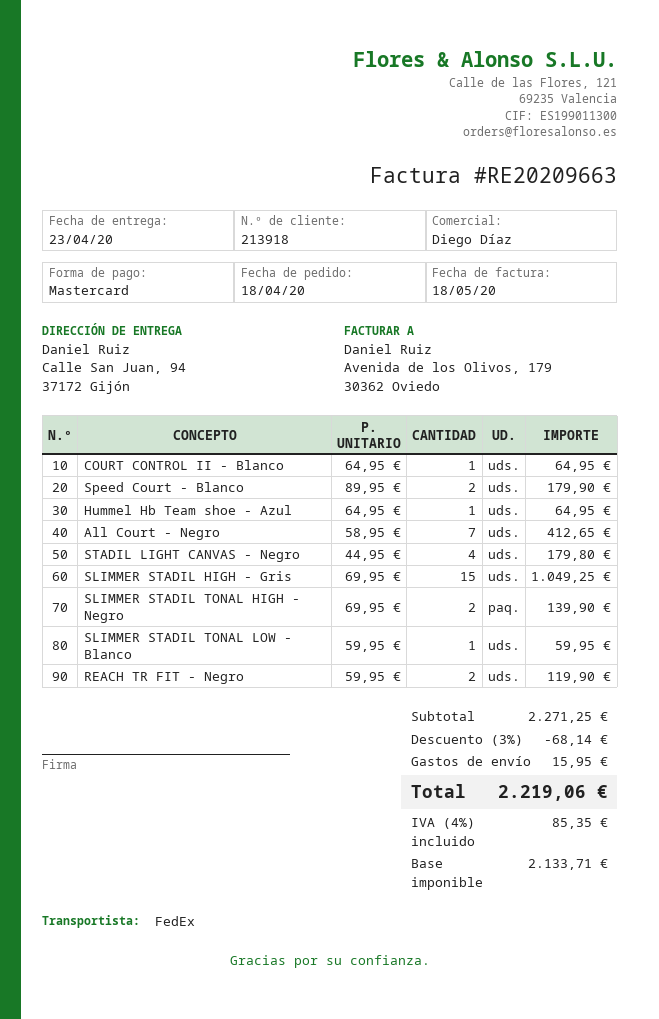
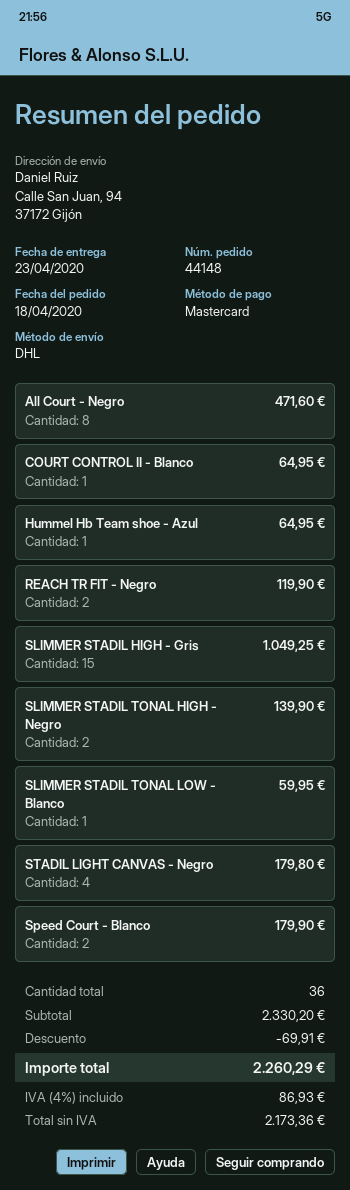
shipping method: FedEx -> DHL
All Court - Negro: 7 for 412.65 -> 8 for 471.60
subtotal: 2271.25 -> 2330.20
discount: 68.14 -> 69.91
shipping: 15.95 -> none
net: 2133.71 -> 2173.36
tax: 4% = 85.35 -> 4% = 86.93
total: 2219.06 -> 2260.29

